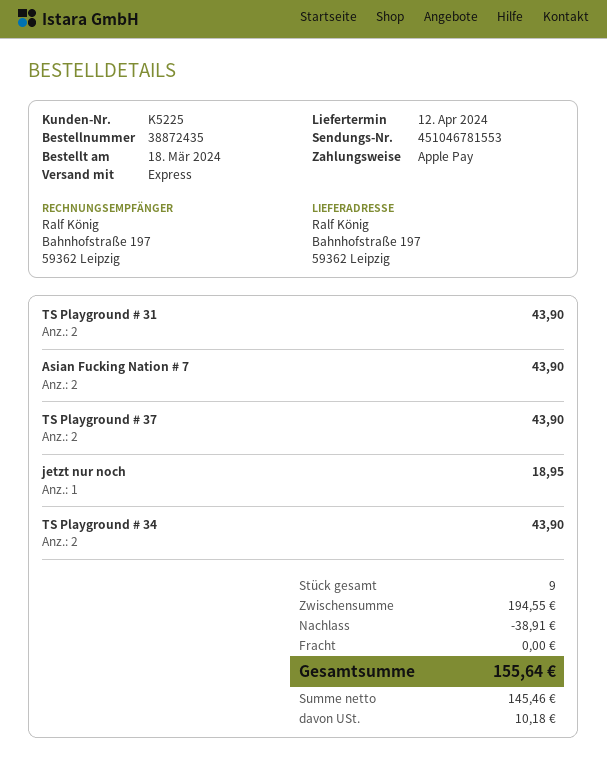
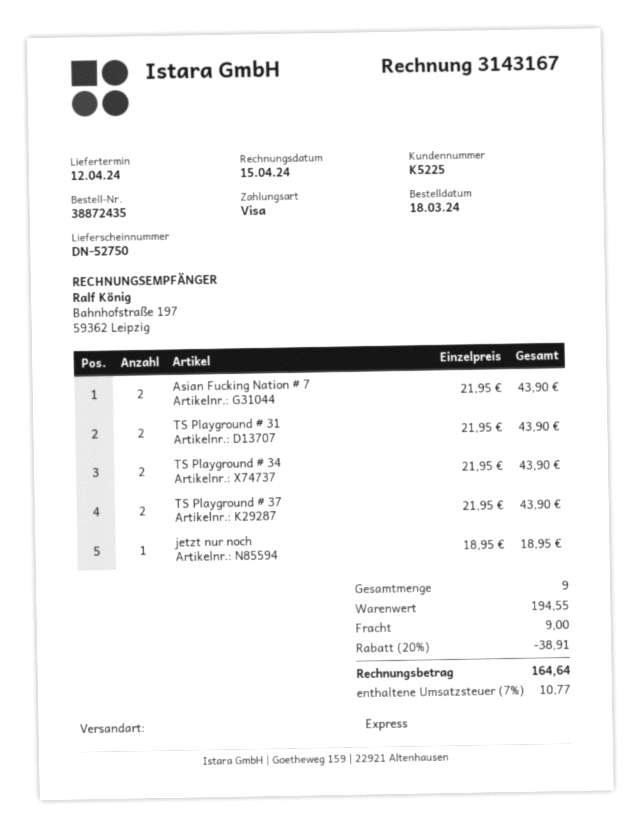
payment method: Apple Pay -> Visa
shipping: 0.00 -> 9.00
tax: 10.18 -> 10.77
total: 155.64 -> 164.64

